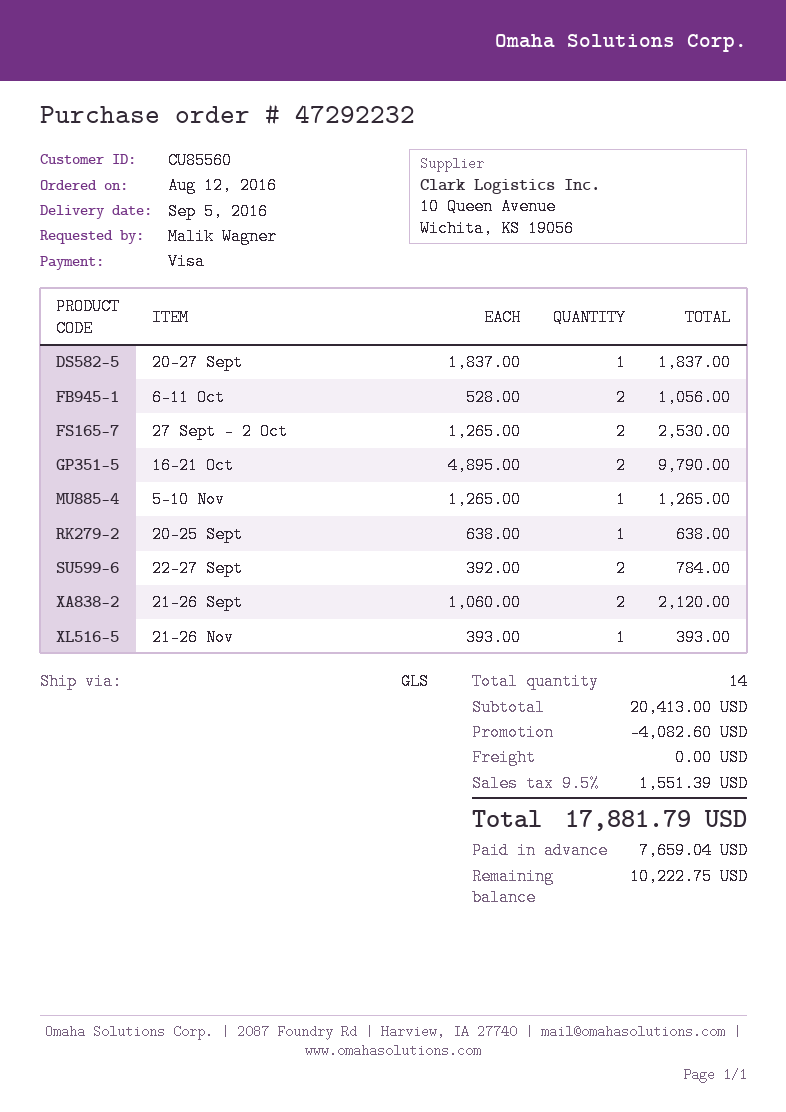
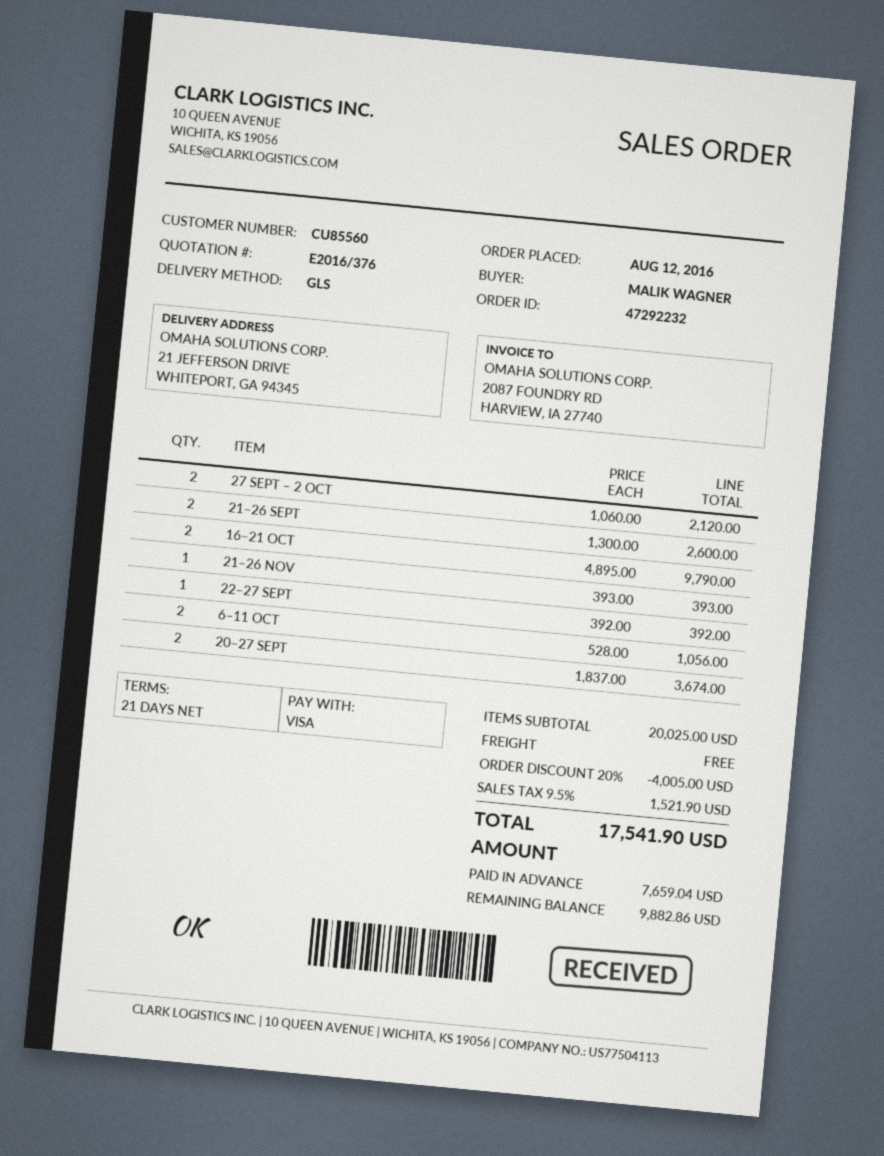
20–27 Sept: 1 x 1837.00 = 1837.00 -> 2 x 1837.00 = 3674.00
27 Sept – 2 Oct: 2 x 1265.00 = 2530.00 -> 2 x 1060.00 = 2120.00
5–10 Nov: 1 x 1265.00 = 1265.00 -> none
20–25 Sept: 1 x 638.00 = 638.00 -> none
22–27 Sept: 2 x 392.00 = 784.00 -> 1 x 392.00 = 392.00
21–26 Sept: 2 x 1060.00 = 2120.00 -> 2 x 1300.00 = 2600.00
subtotal: 20413.00 -> 20025.00
discount: 4082.60 -> 4005.00
tax: 9.5% = 1551.39 -> 9.5% = 1521.90
total: 17881.79 -> 17541.90
balance: 10222.75 -> 9882.86

